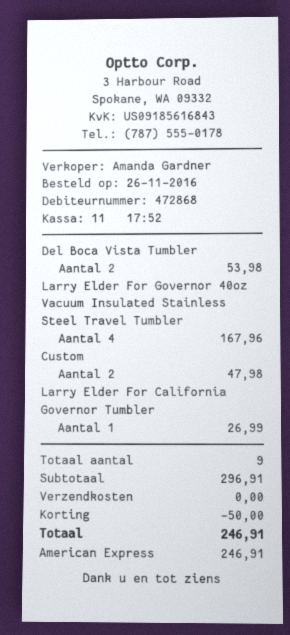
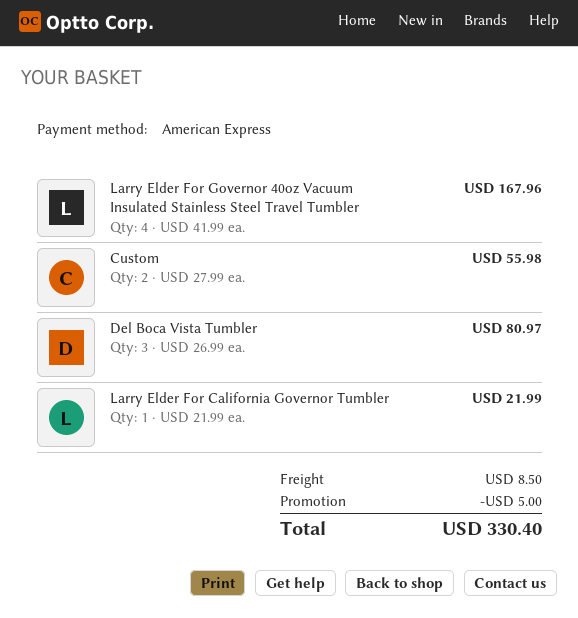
Del Boca Vista Tumbler: 2 for 53.98 -> 3 for 80.97
Custom: 2 for 47.98 -> 2 for 55.98
Larry Elder For California Governor Tumbler: 1 for 26.99 -> 1 for 21.99
discount: 50.00 -> 5.00
shipping: 0.00 -> 8.50
total: 246.91 -> 330.40

